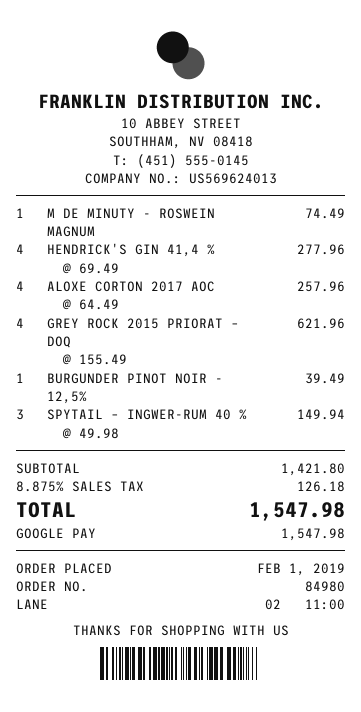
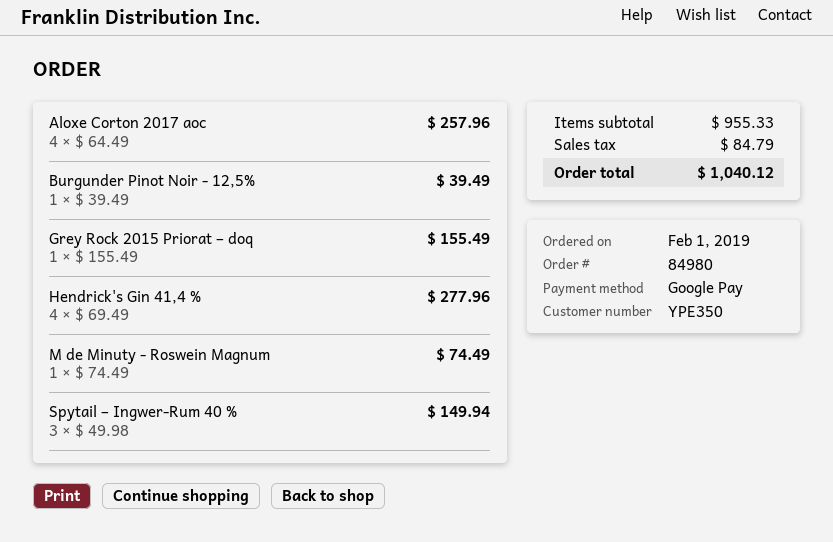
GREY ROCK 2015 PRIORAT – DOQ: 4 x 155.49 = 621.96 -> 1 x 155.49 = 155.49
subtotal: 1421.80 -> 955.33
tax: 126.18 -> 84.79
total: 1547.98 -> 1040.12

